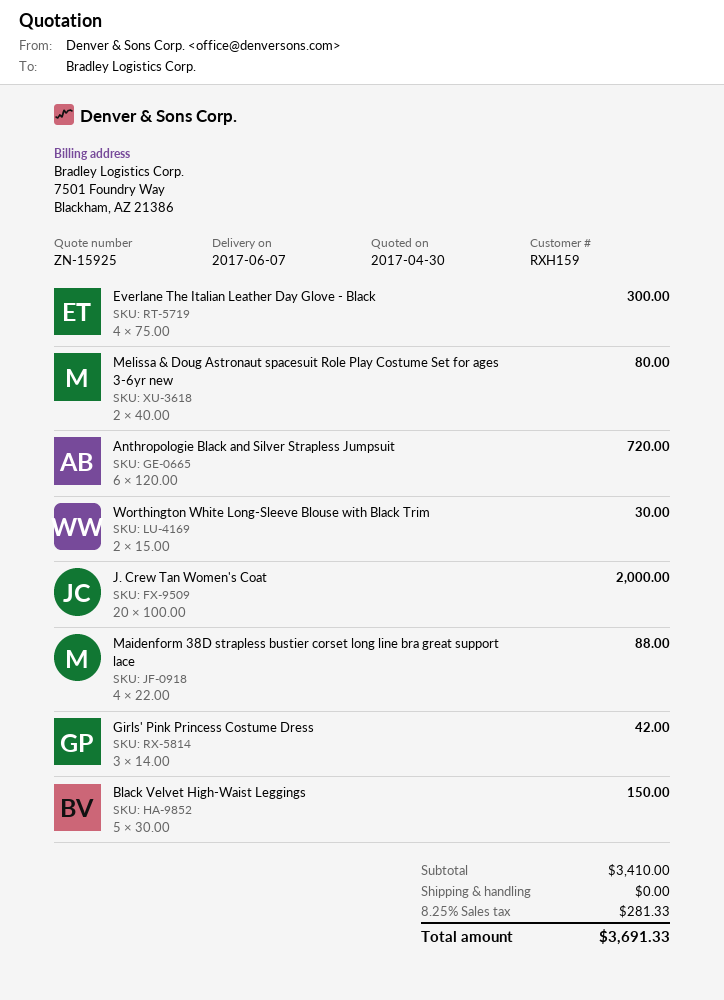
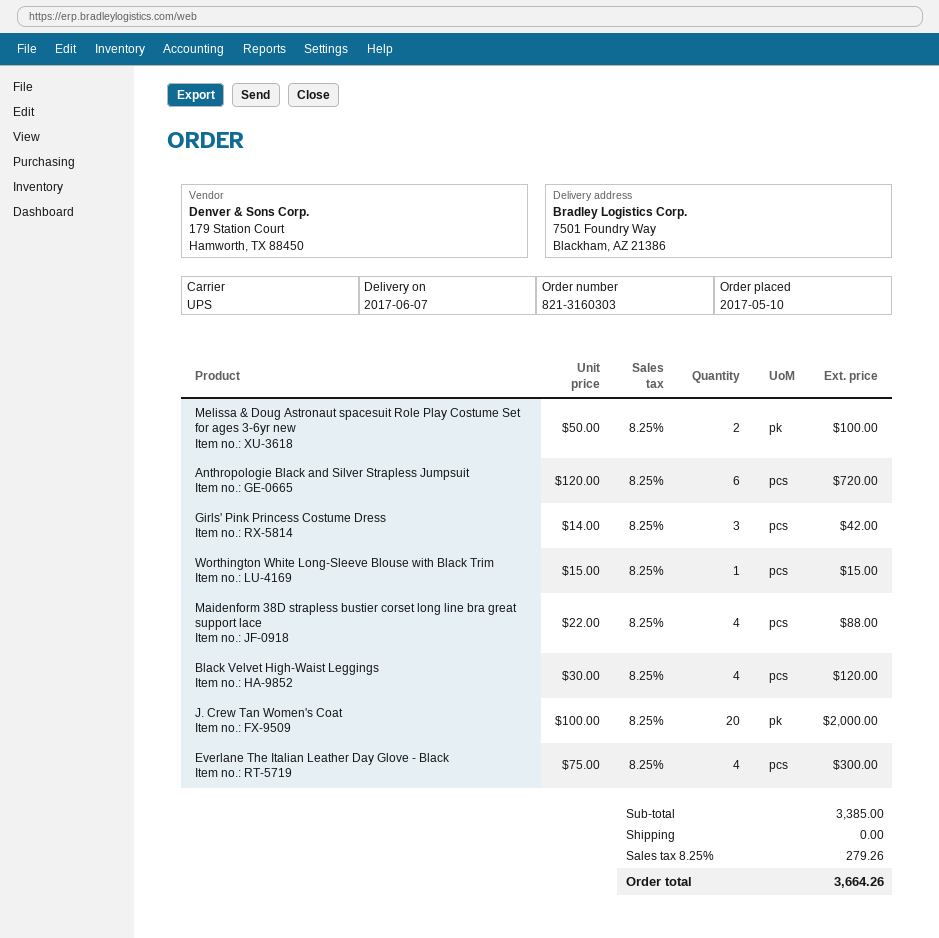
Melissa & Doug Astronaut spacesuit Role Play Costume Set for ages 3-6yr new: 2 x 40.00 = 80.00 -> 2 x 50.00 = 100.00
Worthington White Long-Sleeve Blouse with Black Trim: 2 x 15.00 = 30.00 -> 1 x 15.00 = 15.00
Black Velvet High-Waist Leggings: 5 x 30.00 = 150.00 -> 4 x 30.00 = 120.00
subtotal: 3410.00 -> 3385.00
tax: 8.25% = 281.33 -> 8.25% = 279.26
total: 3691.33 -> 3664.26

